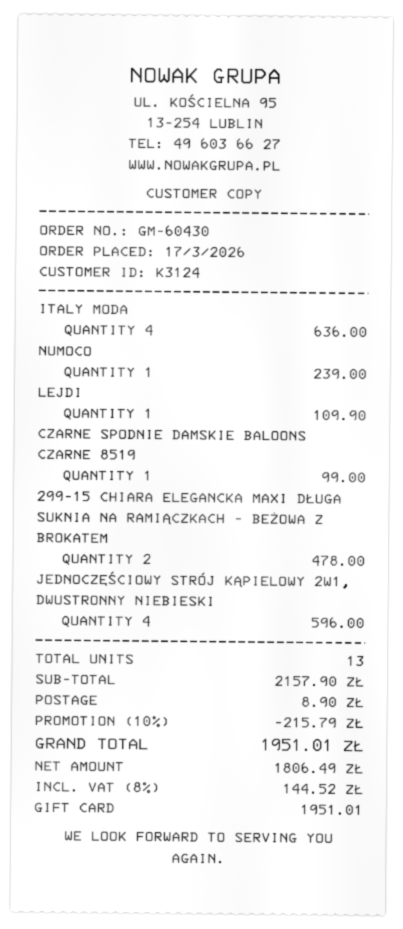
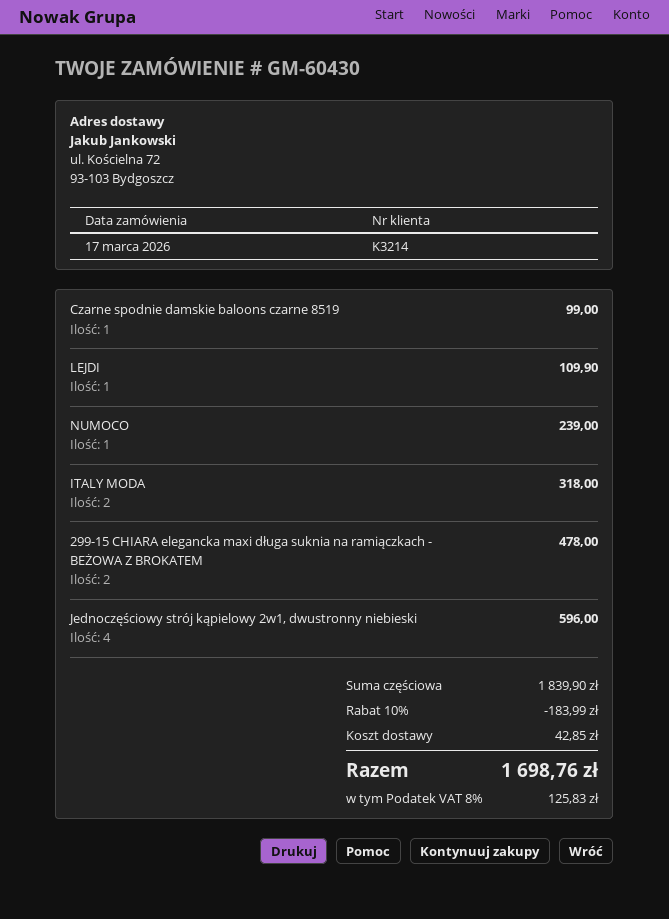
customer number: K3124 -> K3214
ITALY MODA: 4 for 636.00 -> 2 for 318.00
subtotal: 2157.90 -> 1839.90
discount: 10% = 215.79 -> 10% = 183.99
shipping: 8.90 -> 42.85
tax: 8% = 144.52 -> 8% = 125.83
total: 1951.01 -> 1698.76

